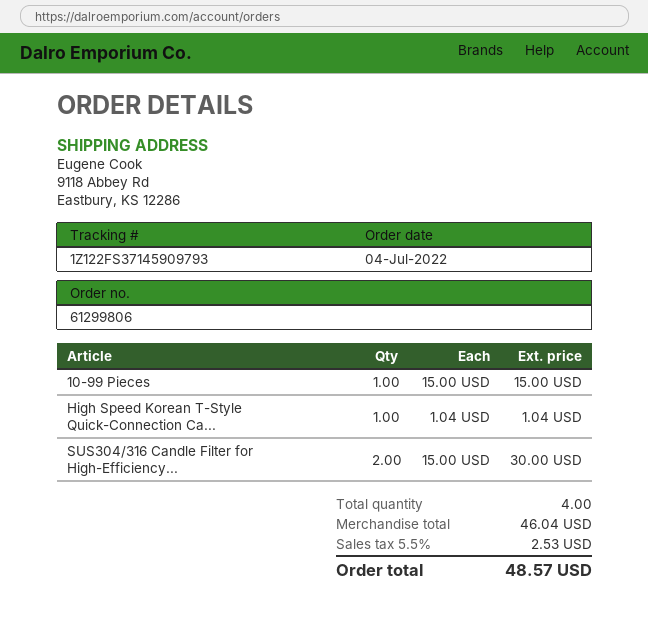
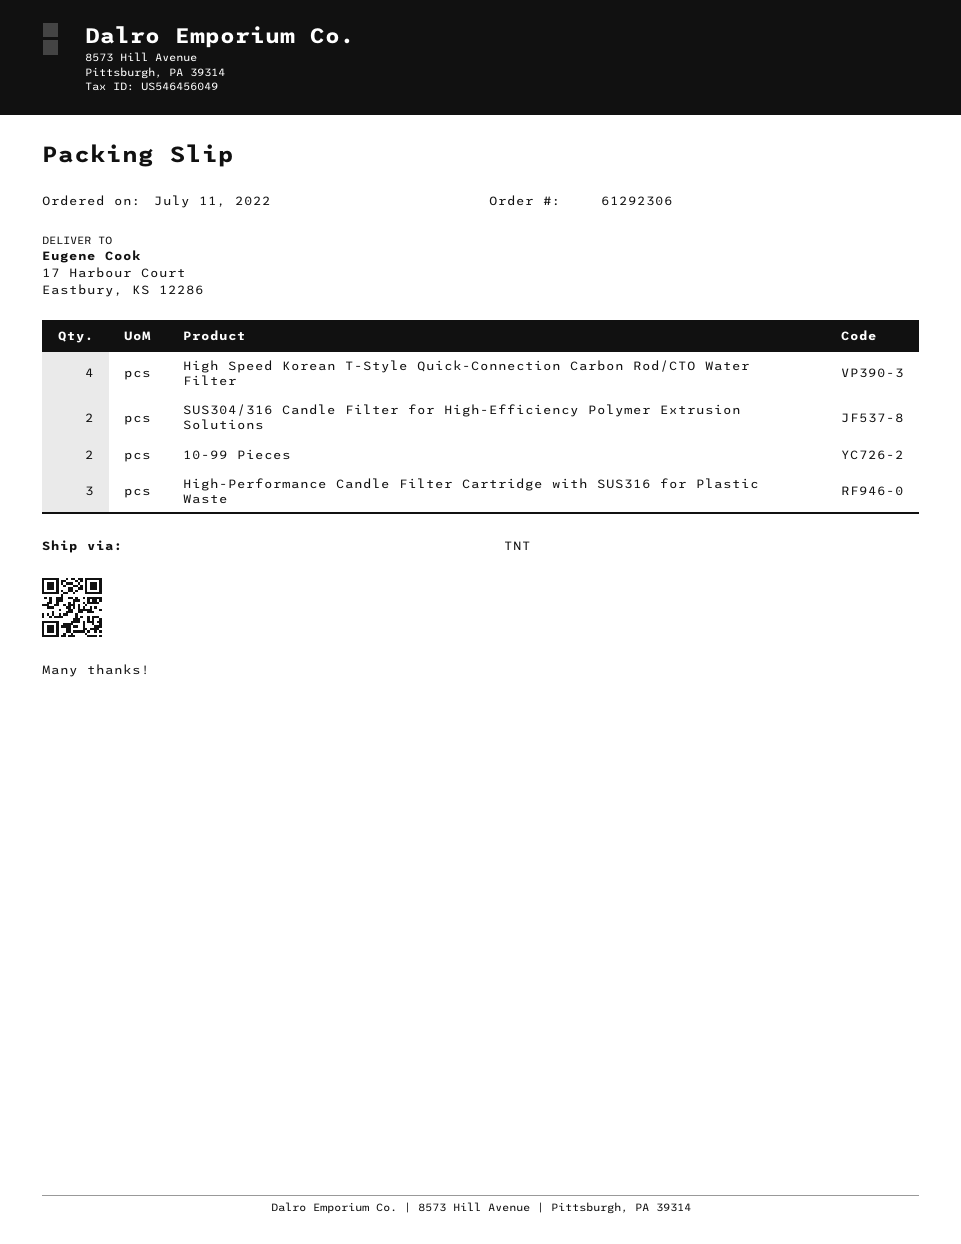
order number: 61299806 -> 61292306
order date: 2022-07-04 -> 2022-07-11
ship to: 9118 Abbey Rd, Eastbury, KS 12286 -> 17 Harbour Court, Eastbury, KS 12286
10-99 Pieces: 1 -> 2
High Speed Korean T-Style Quick-Connection Ca...: 1 -> 4
High-Performance Candle Filter Cartridge with SUS316 for Plastic Waste: none -> 3

